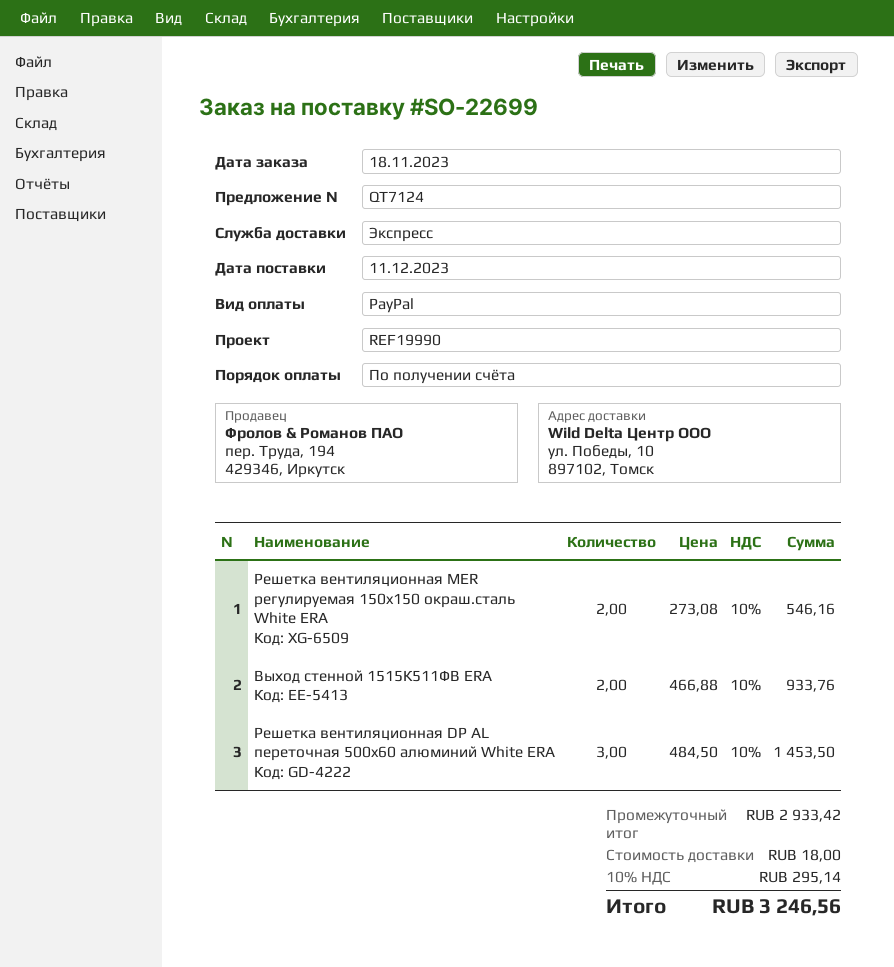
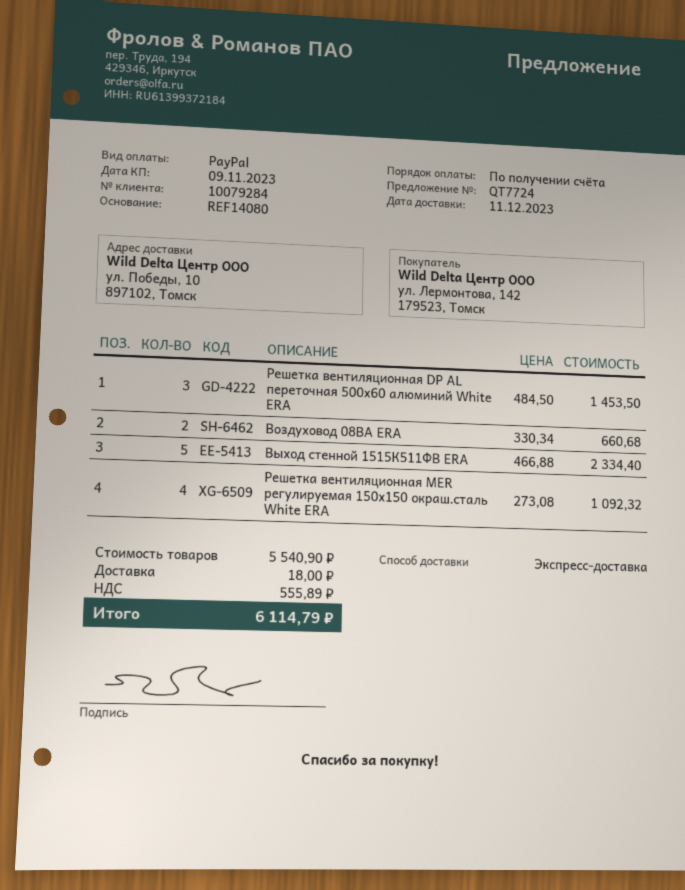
quote number: QT7124 -> QT7724
reference: REF19990 -> REF14080
Решетка вентиляционная MER регулируемая 150x150 окраш.сталь White ERA: 2 x 273.08 = 546.16 -> 4 x 273.08 = 1092.32
Выход стенной 1515К511ФВ ERA: 2 x 466.88 = 933.76 -> 5 x 466.88 = 2334.40
Воздуховод 08ВА ERA: none -> 2 x 330.34 = 660.68
subtotal: 2933.42 -> 5540.90
tax: 295.14 -> 555.89
total: 3246.56 -> 6114.79

